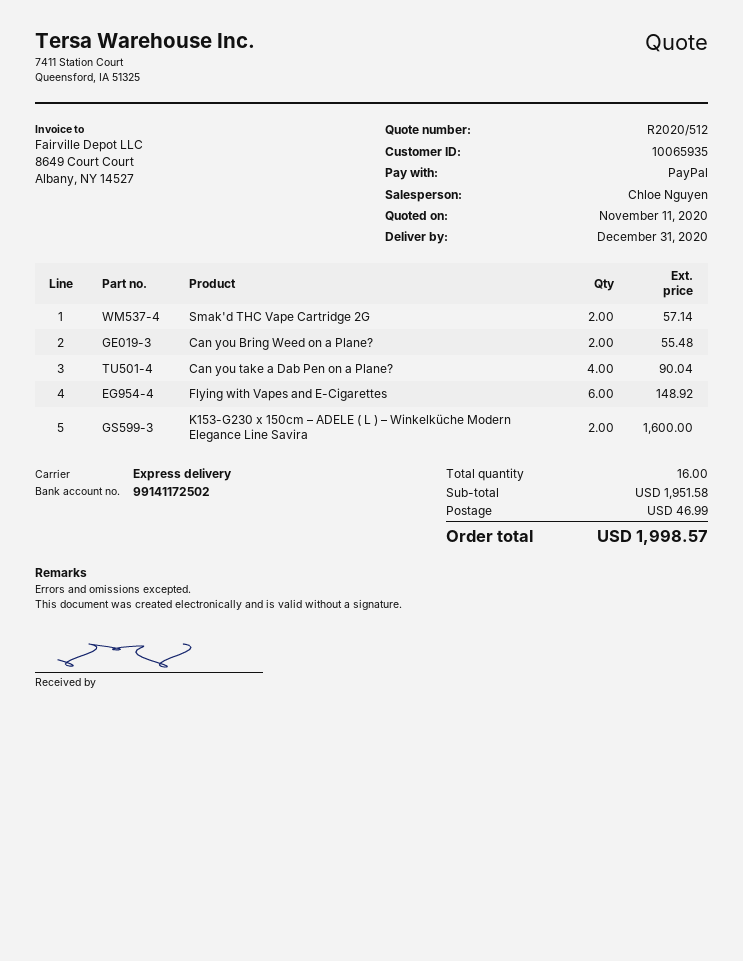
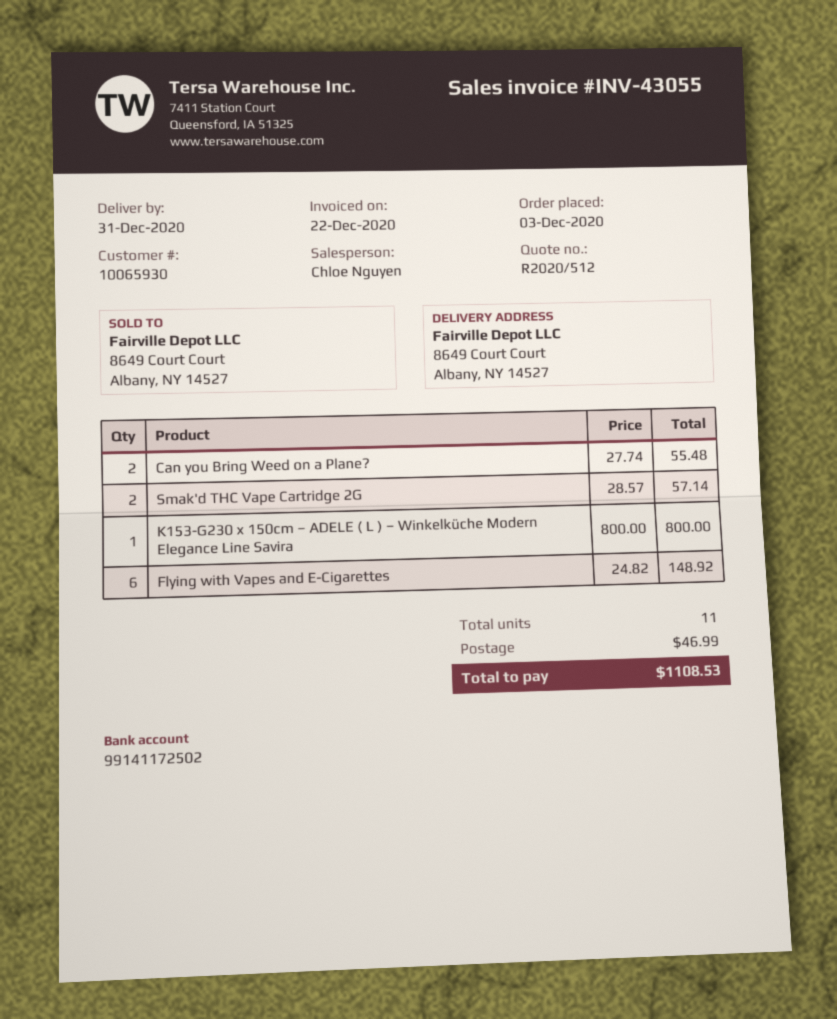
customer number: 10065935 -> 10065930
Can you take a Dab Pen on a Plane?: 4 for 90.04 -> none
K153-G230 x 150cm – ADELE ( L ) – Winkelküche Modern Elegance Line Savira: 2 for 1600.00 -> 1 for 800.00
total quantity: 16 -> 11
total: 1998.57 -> 1108.53

